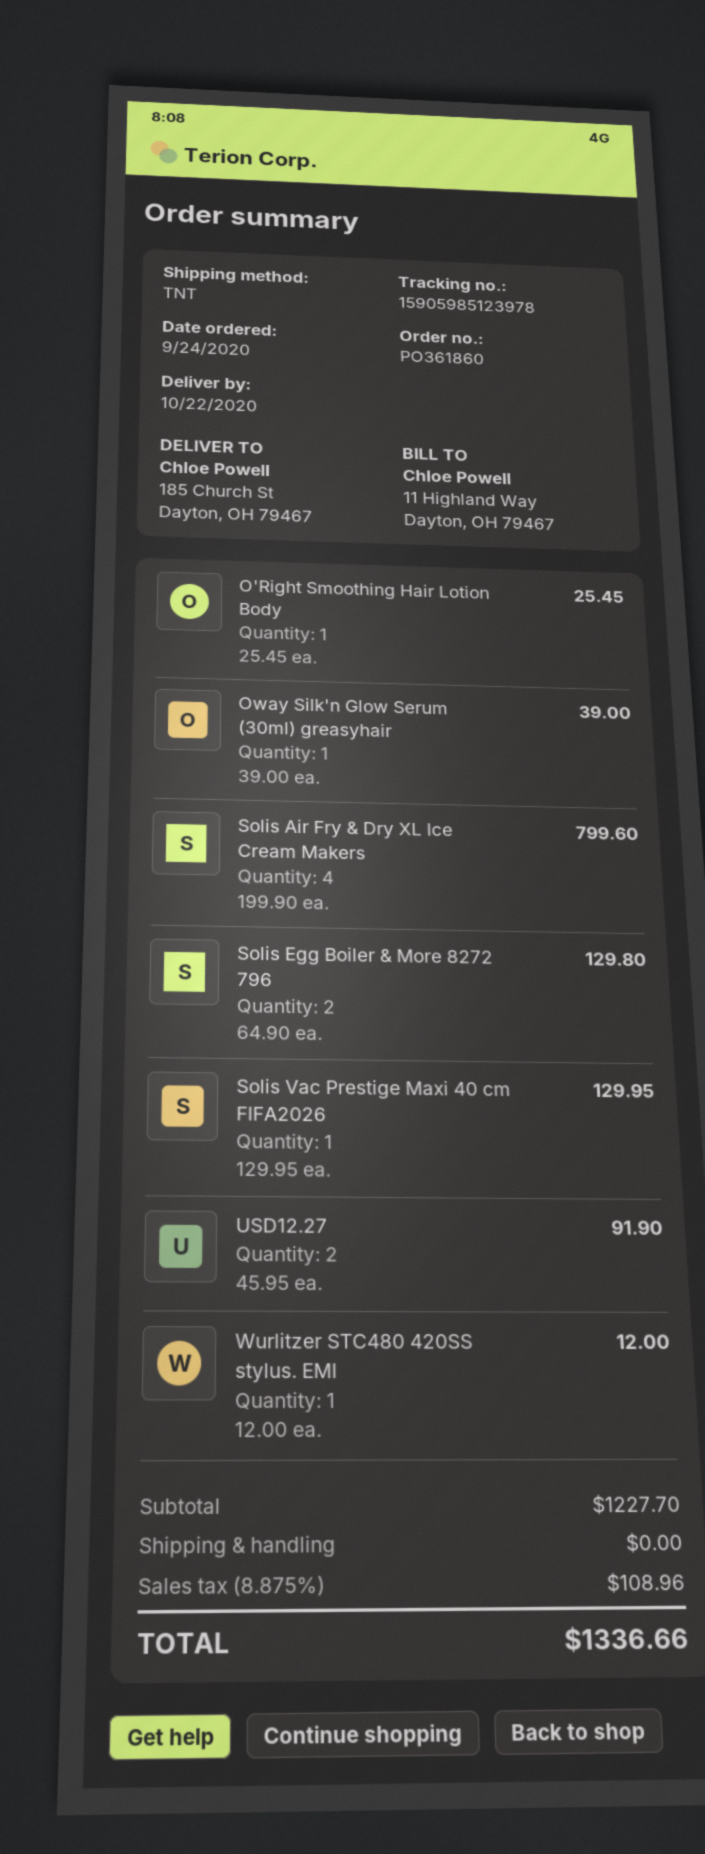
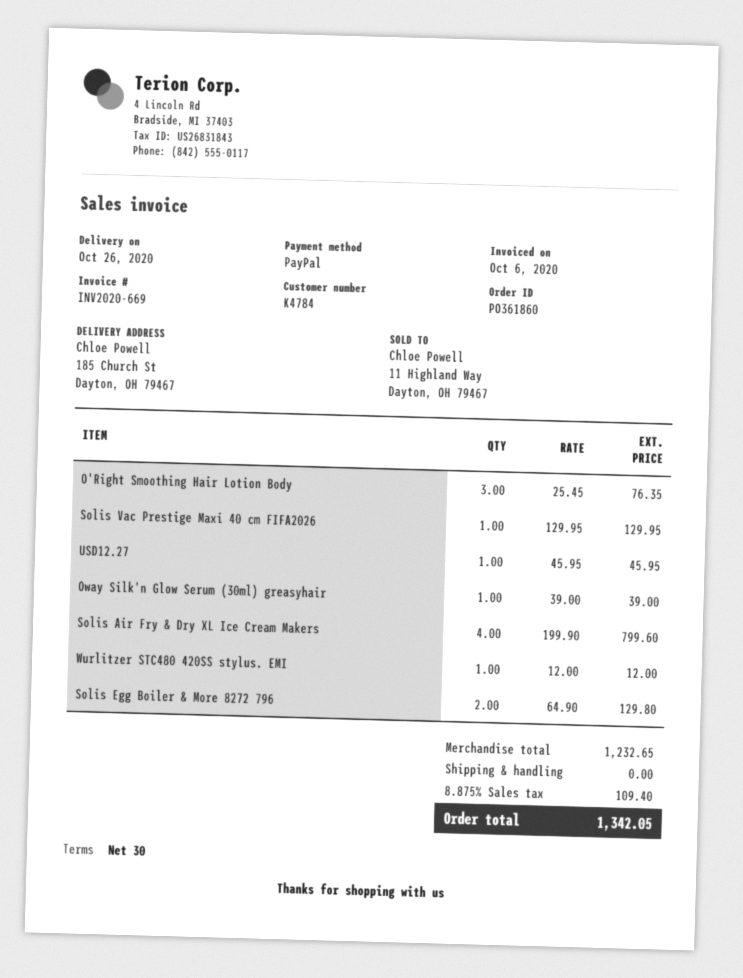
delivery date: 2020-10-22 -> 2020-10-26
O'Right Smoothing Hair Lotion Body: 1 x 25.45 = 25.45 -> 3 x 25.45 = 76.35
USD12.27: 2 x 45.95 = 91.90 -> 1 x 45.95 = 45.95
subtotal: 1227.70 -> 1232.65
tax: 8.875% = 108.96 -> 8.875% = 109.40
total: 1336.66 -> 1342.05

